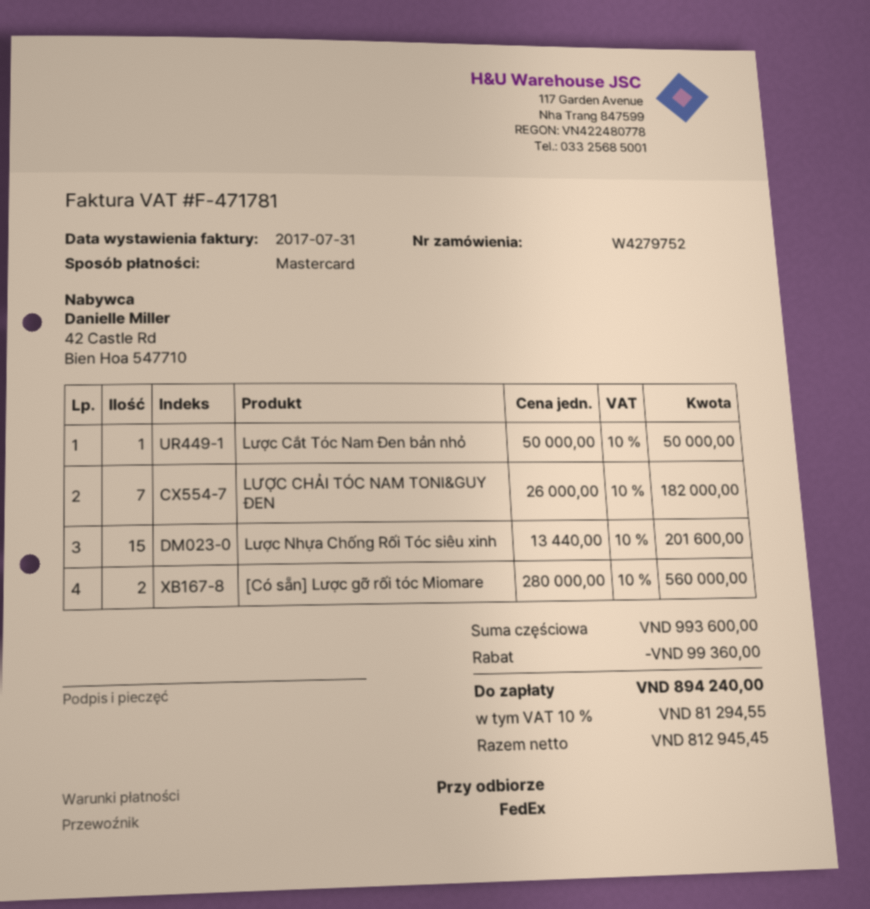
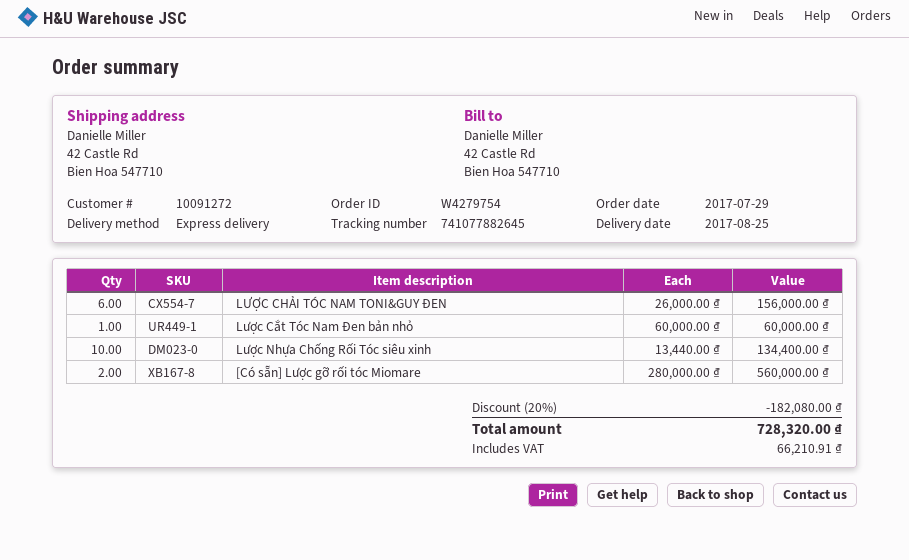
order number: W4279752 -> W4279754
shipping method: FedEx -> express
Lược Cắt Tóc Nam Đen bản nhỏ: 1 x 50000.00 = 50000.00 -> 1 x 60000.00 = 60000.00
LƯỢC CHẢI TÓC NAM TONI&GUY ĐEN: 7 x 26000.00 = 182000.00 -> 6 x 26000.00 = 156000.00
Lược Nhựa Chống Rối Tóc siêu xinh: 15 x 13440.00 = 201600.00 -> 10 x 13440.00 = 134400.00
discount: 99360.00 -> 182080.00
tax: 81294.55 -> 66210.91
total: 894240.00 -> 728320.00

